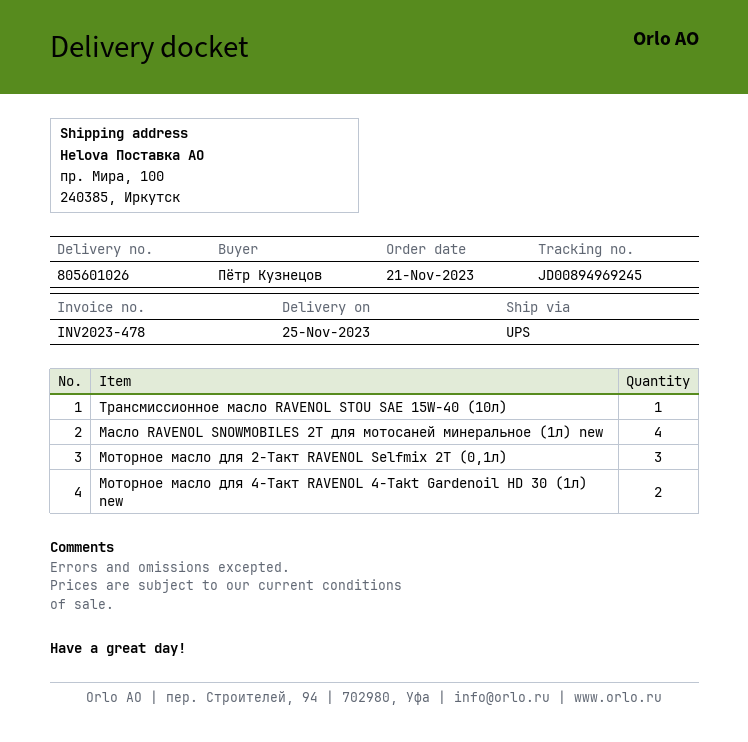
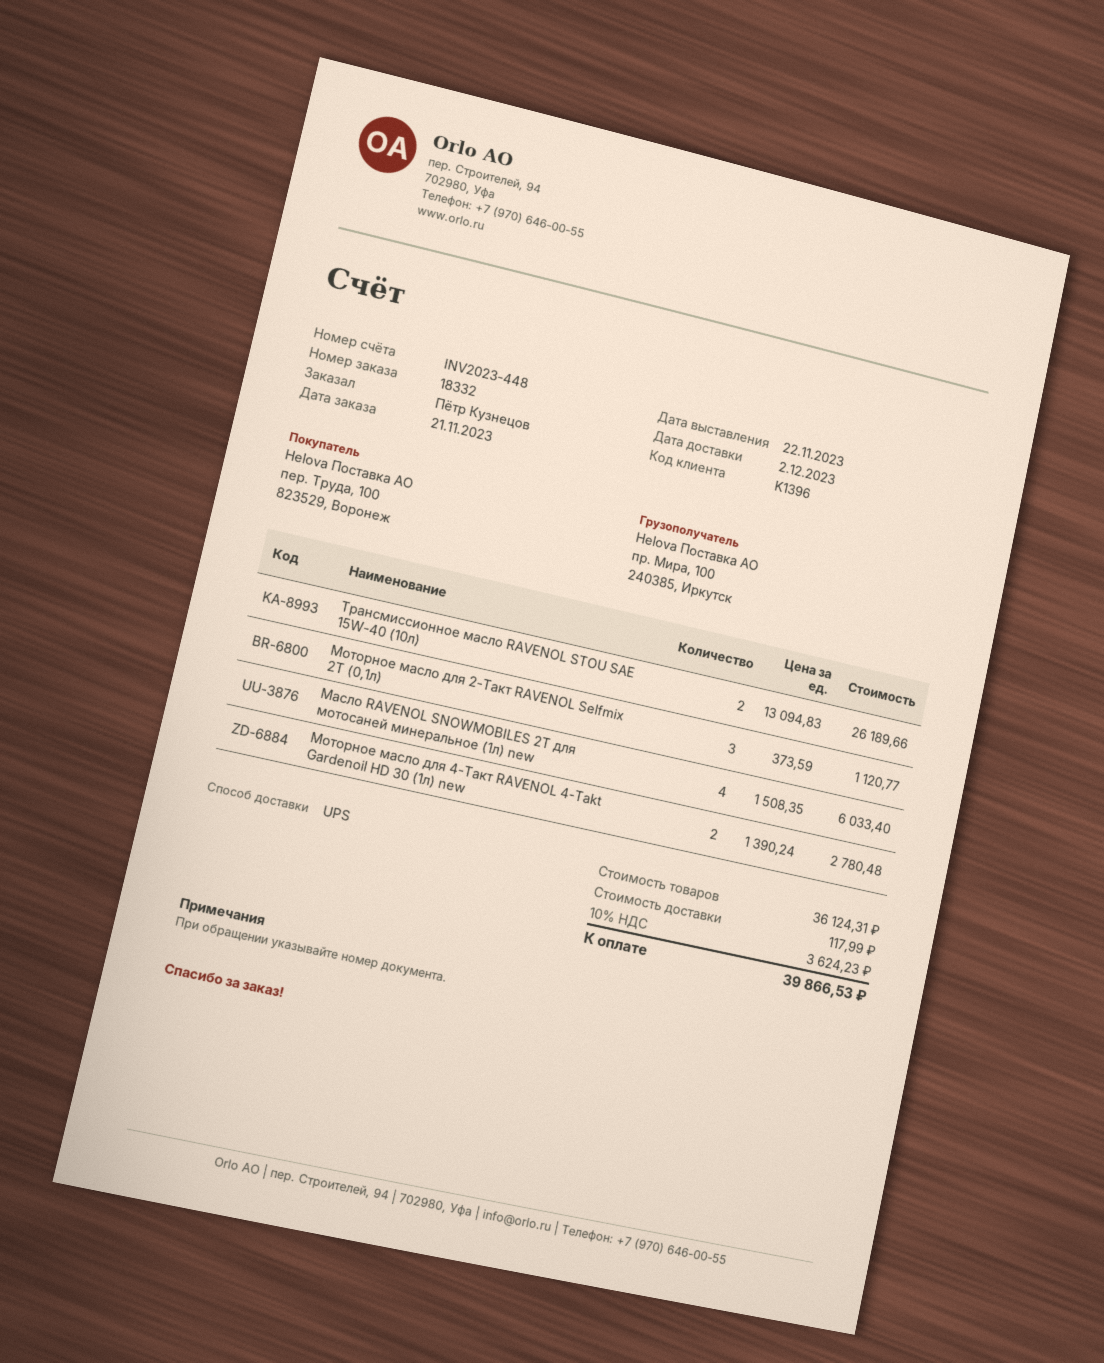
delivery date: 2023-11-25 -> 2023-12-02
invoice number: INV2023-478 -> INV2023-448
Трансмиссионное масло RAVENOL STOU SAE 15W-40 (10л): 1 -> 2

